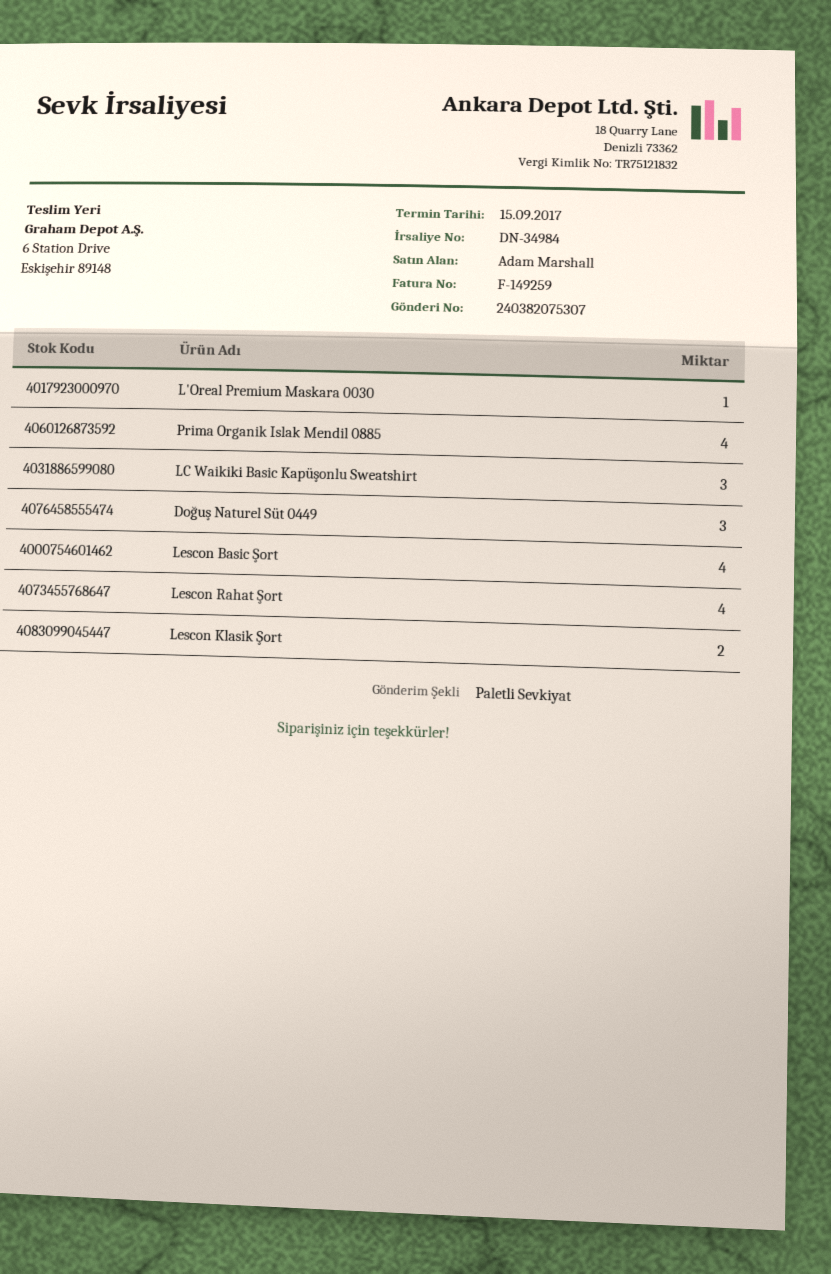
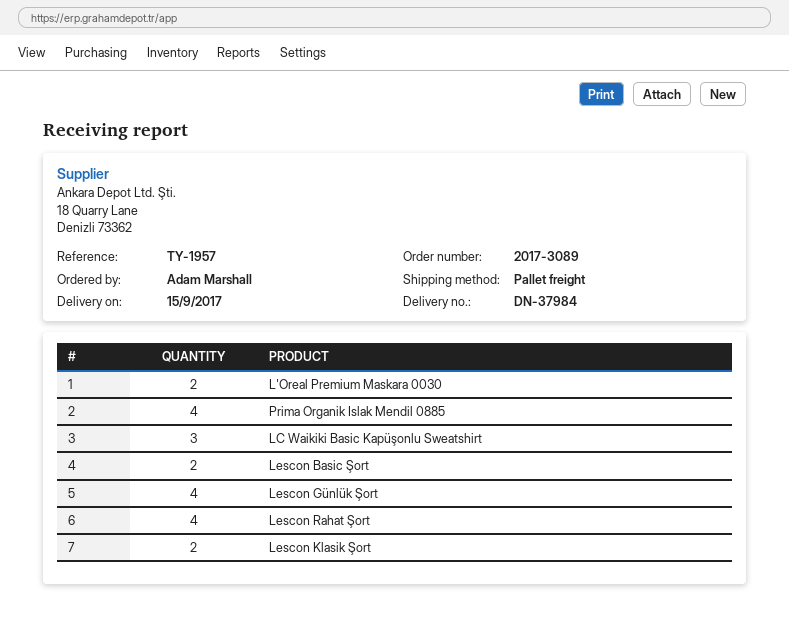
delivery note number: DN-34984 -> DN-37984
L'Oreal Premium Maskara 0030: 1 -> 2
Doğuş Naturel Süt 0449: 3 -> none
Lescon Basic Şort: 4 -> 2
Lescon Günlük Şort: none -> 4

